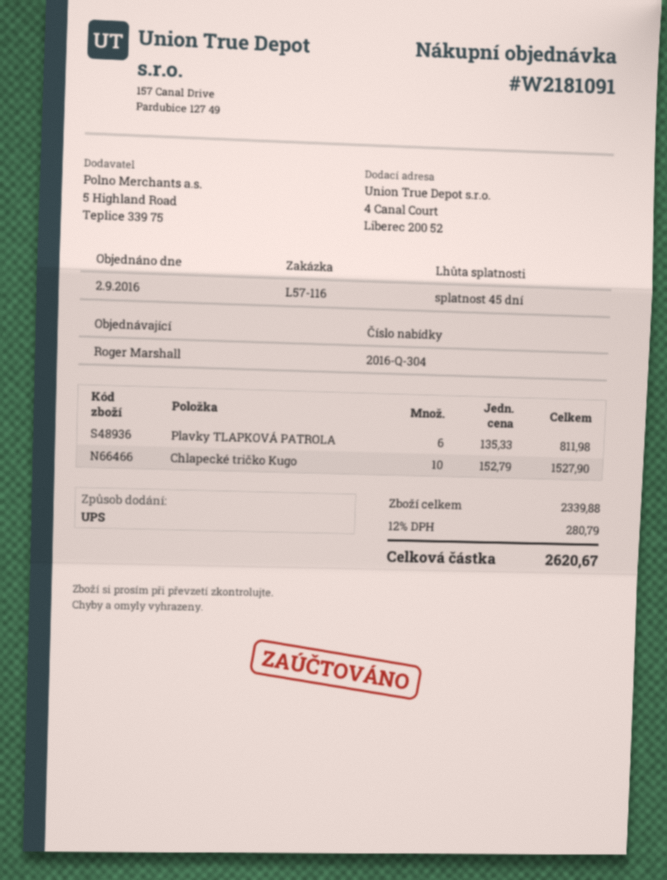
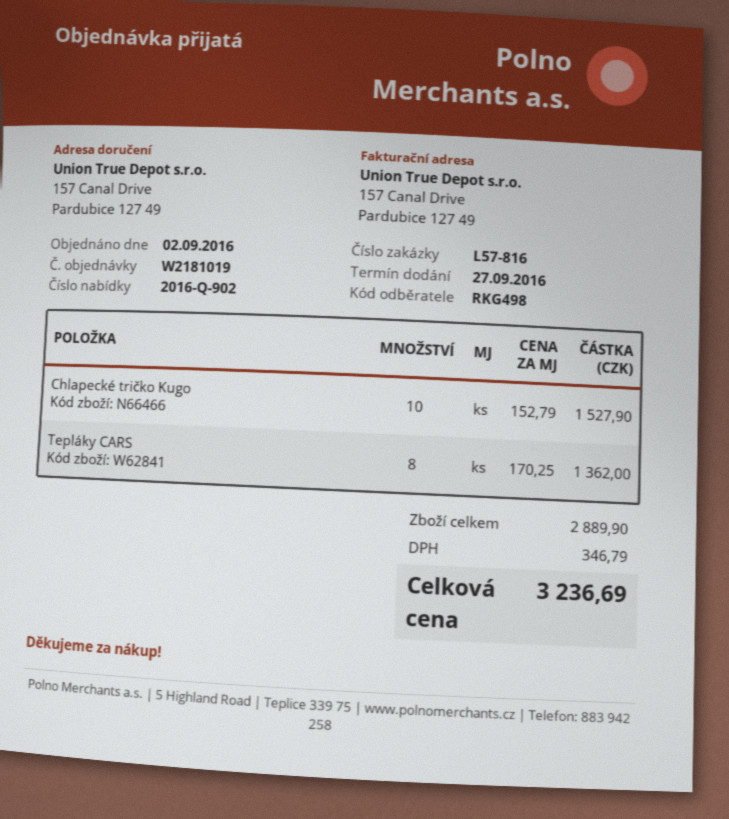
quote number: 2016-Q-304 -> 2016-Q-902
order number: W2181091 -> W2181019
reference: L57-116 -> L57-816
ship to: 4 Canal Court, Liberec 200 52 -> 157 Canal Drive, Pardubice 127 49
Plavky TLAPKOVÁ PATROLA: 6 x 135.33 = 811.98 -> none
Tepláky CARS: none -> 8 x 170.25 = 1362.00
subtotal: 2339.88 -> 2889.90
tax: 280.79 -> 346.79
total: 2620.67 -> 3236.69

